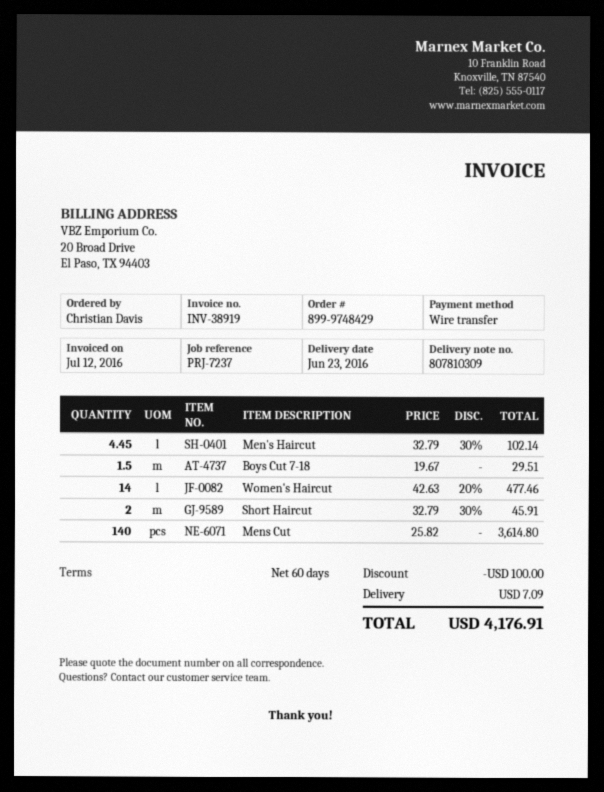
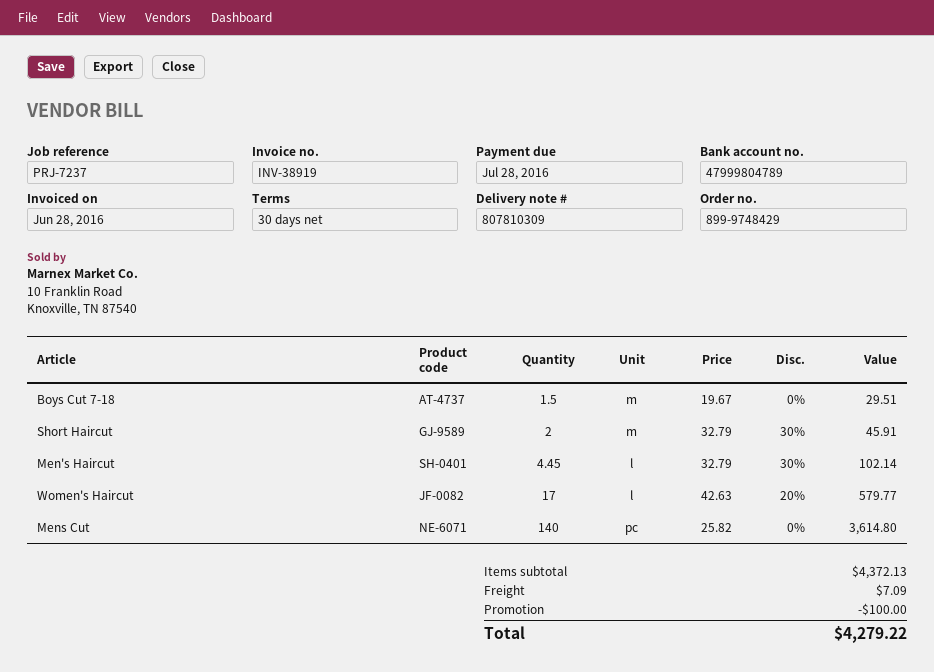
invoice date: 2016-07-12 -> 2016-06-28
payment terms: 60 days -> 30 days
Women's Haircut: 14 x 42.63 - 20% = 477.46 -> 17 x 42.63 - 20% = 579.77
total: 4176.91 -> 4279.22

